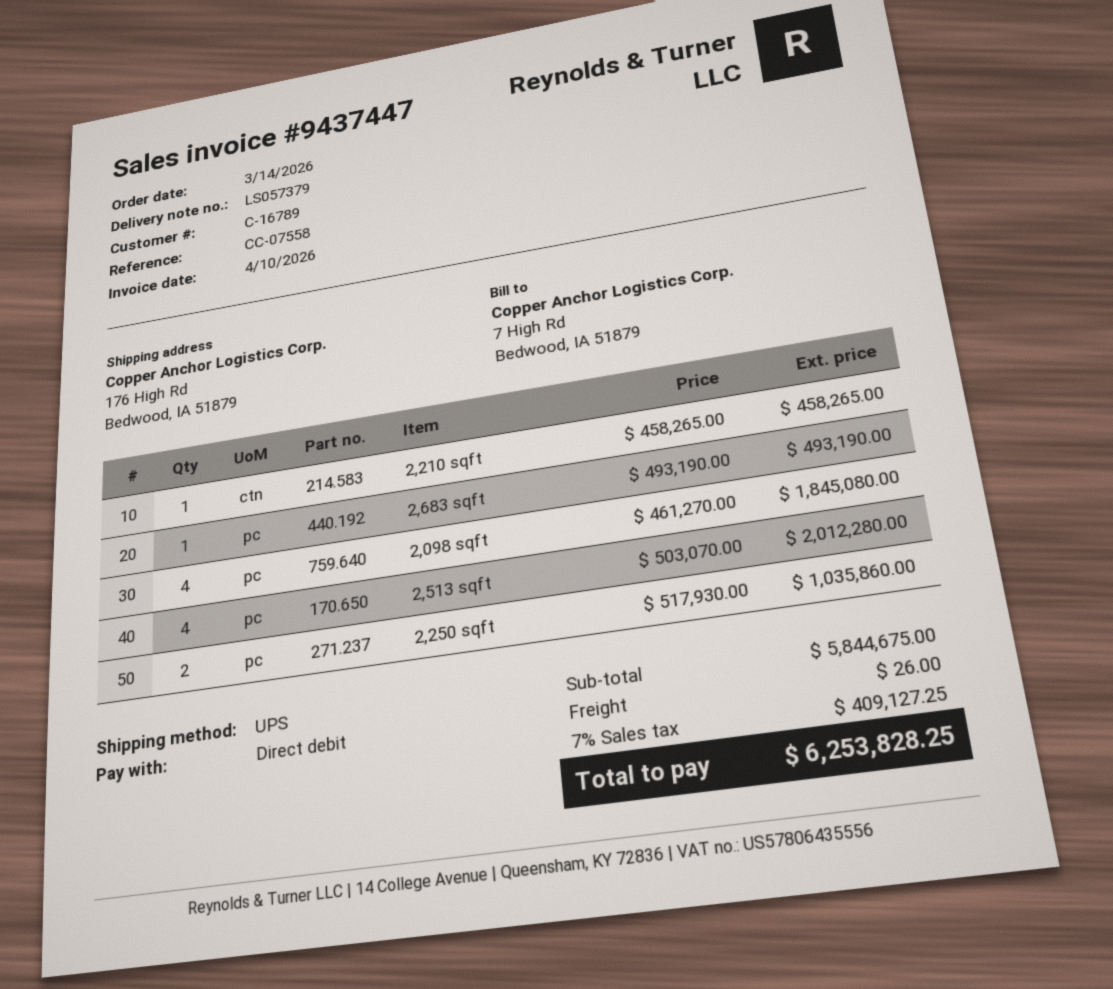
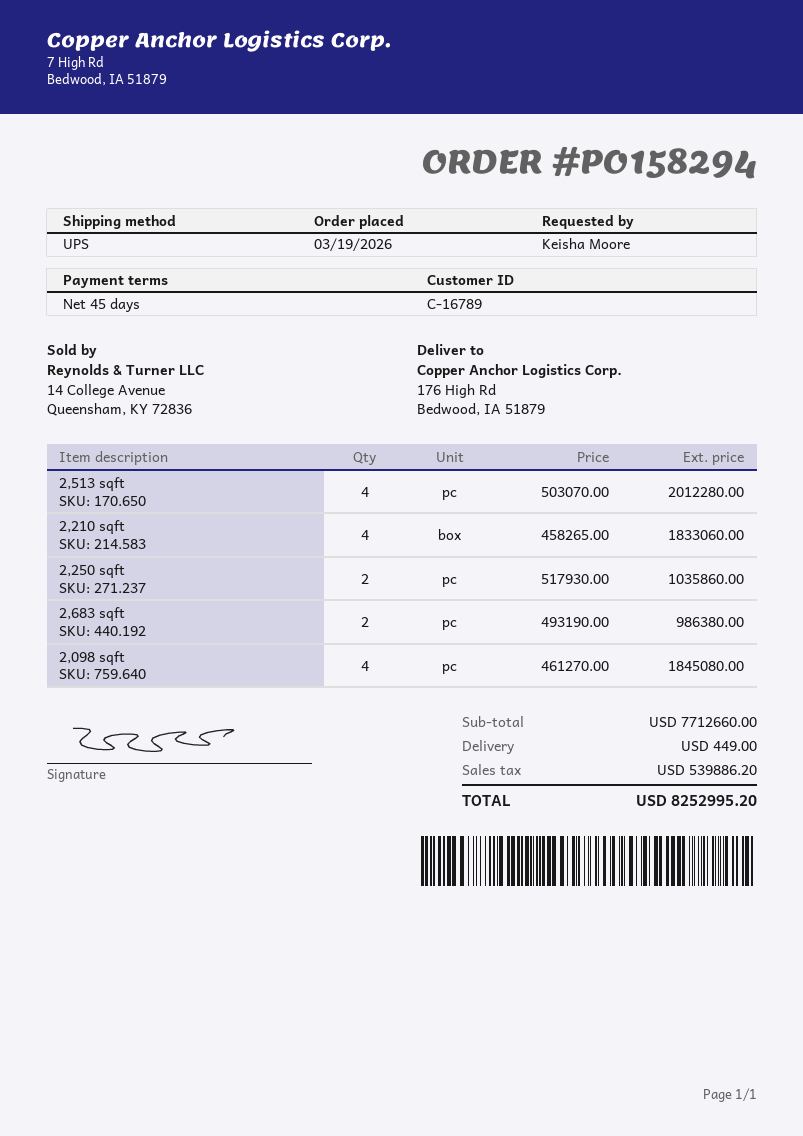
order date: 2026-03-14 -> 2026-03-19
2,210 sqft: 1 x 458265.00 = 458265.00 -> 4 x 458265.00 = 1833060.00
2,683 sqft: 1 x 493190.00 = 493190.00 -> 2 x 493190.00 = 986380.00
subtotal: 5844675.00 -> 7712660.00
shipping: 26.00 -> 449.00
tax: 409127.25 -> 539886.20
total: 6253828.25 -> 8252995.20

